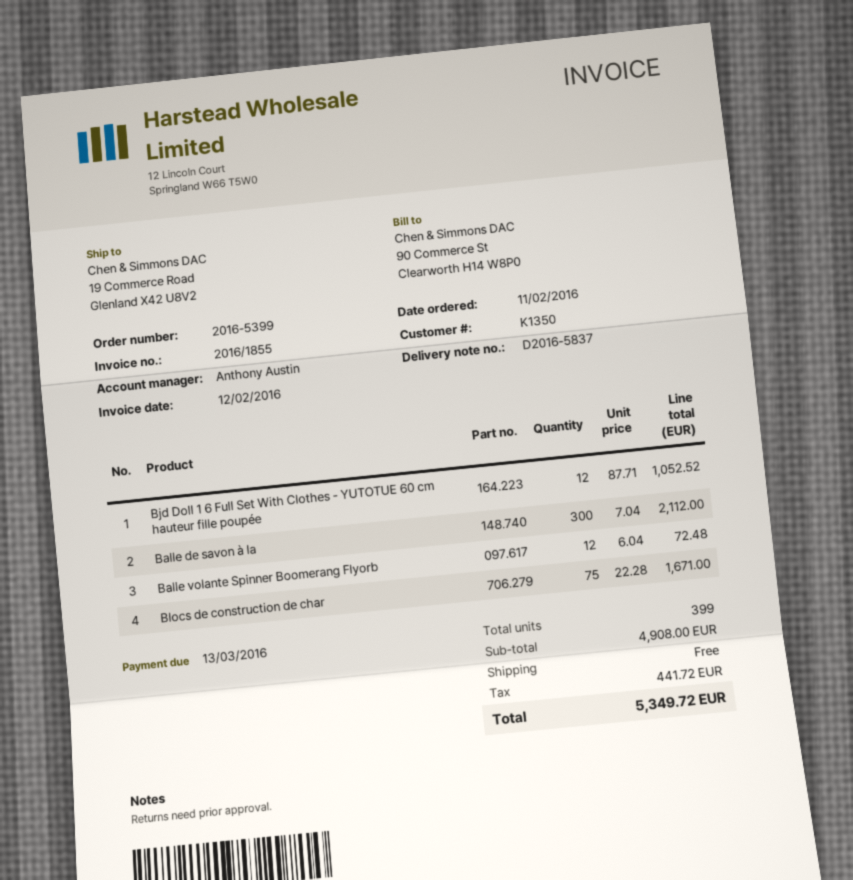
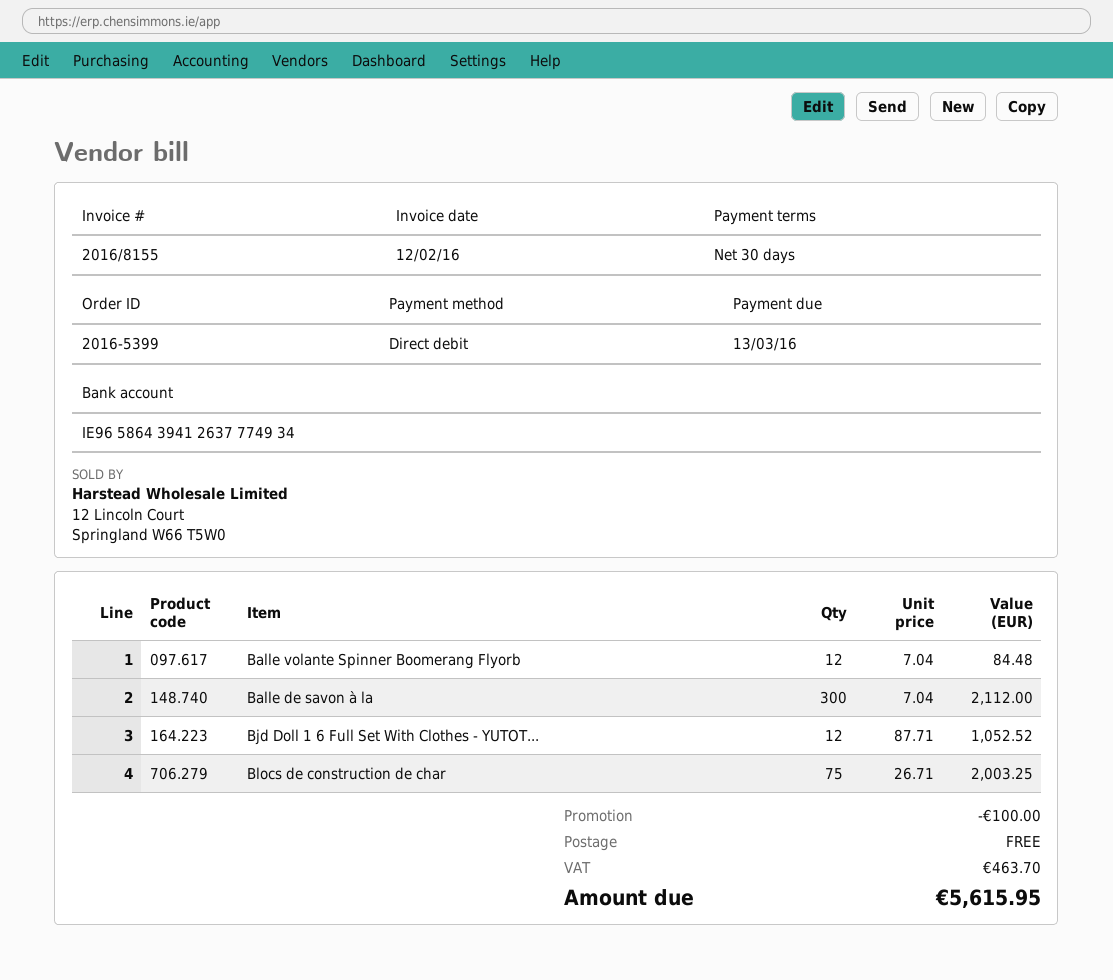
invoice number: 2016/1855 -> 2016/8155
Balle volante Spinner Boomerang Flyorb: 12 x 6.04 = 72.48 -> 12 x 7.04 = 84.48
Blocs de construction de char: 75 x 22.28 = 1671.00 -> 75 x 26.71 = 2003.25
discount: none -> 100.00
tax: 441.72 -> 463.70
total: 5349.72 -> 5615.95

